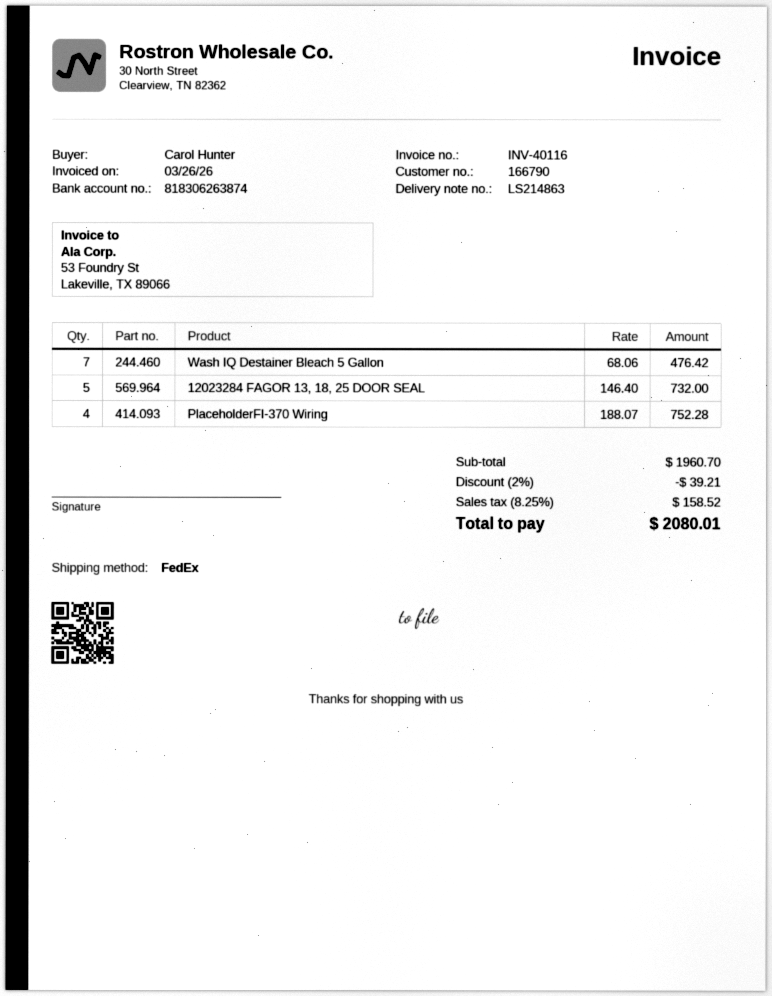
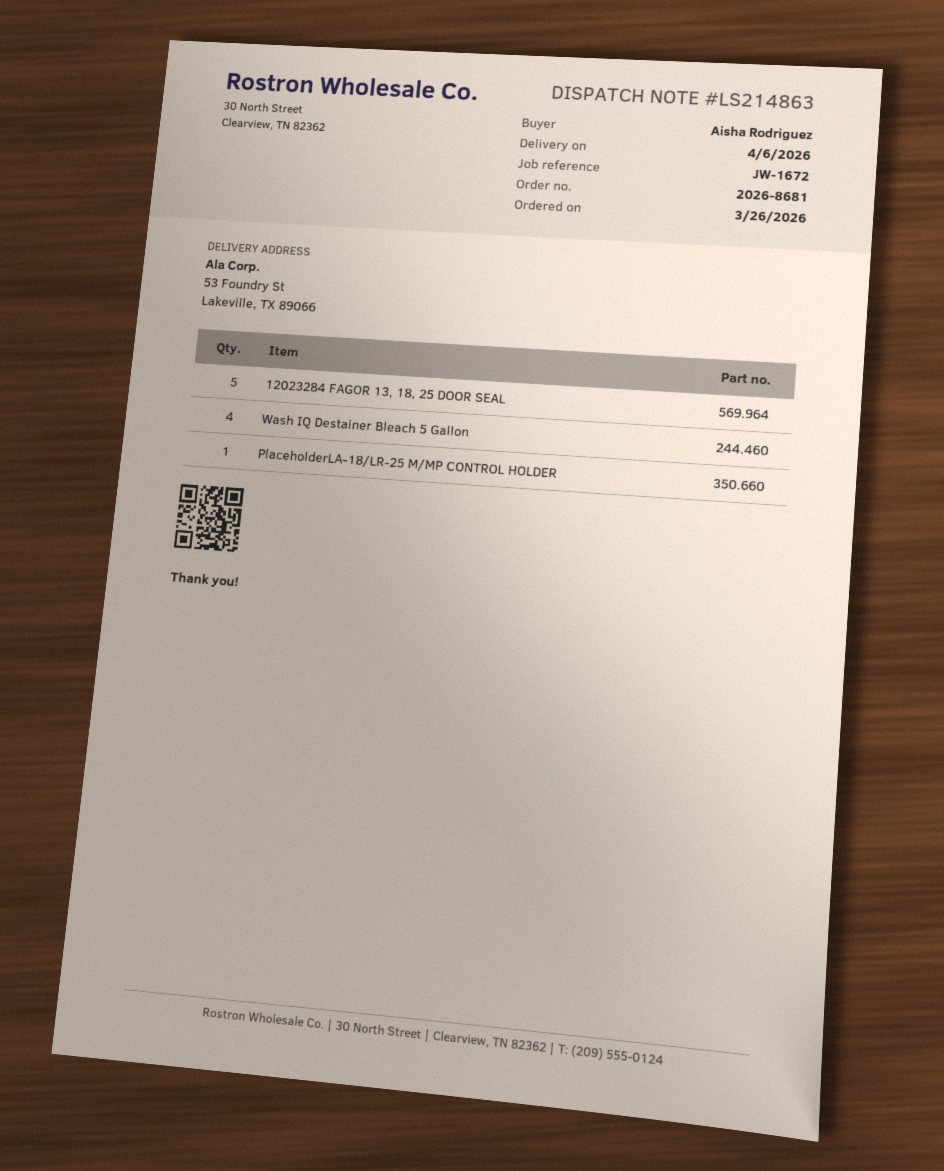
ordered by: Carol Hunter -> Aisha Rodriguez
Wash IQ Destainer Bleach 5 Gallon: 7 -> 4
PlaceholderFI-370 Wiring: 4 -> none
PlaceholderLA-18/LR-25 M/MP CONTROL HOLDER: none -> 1

